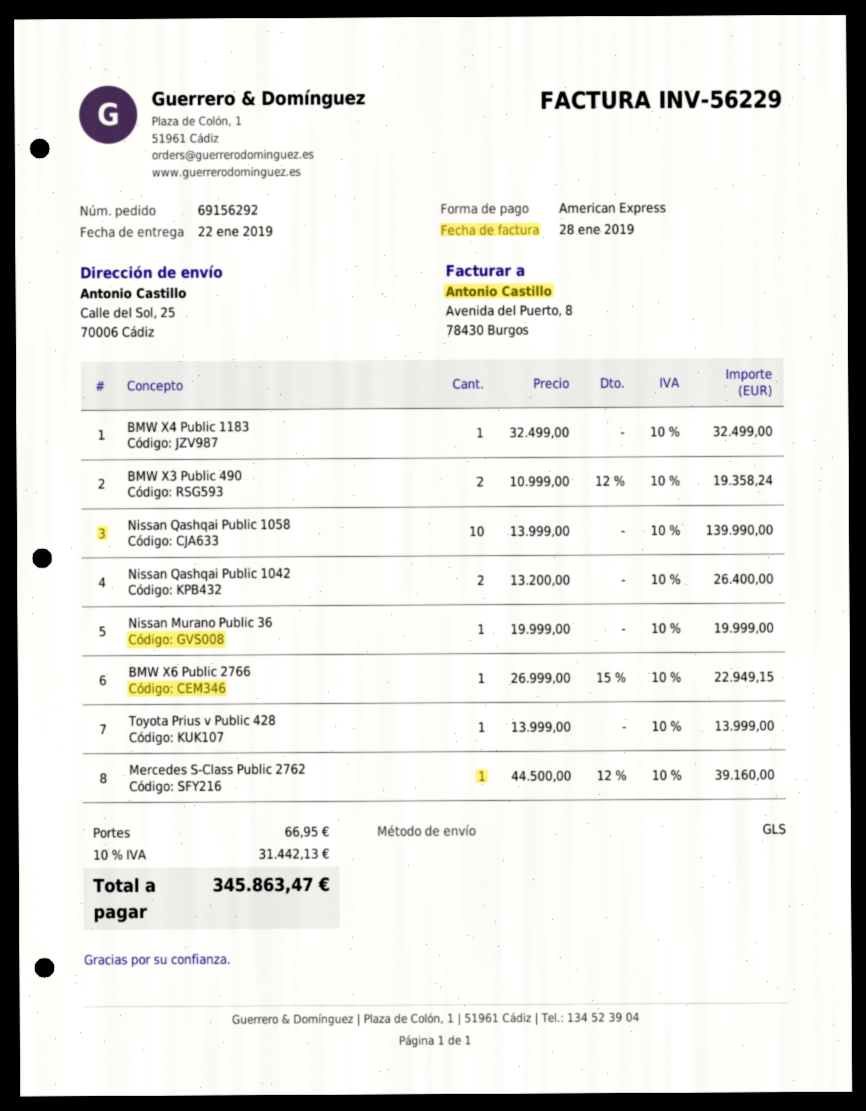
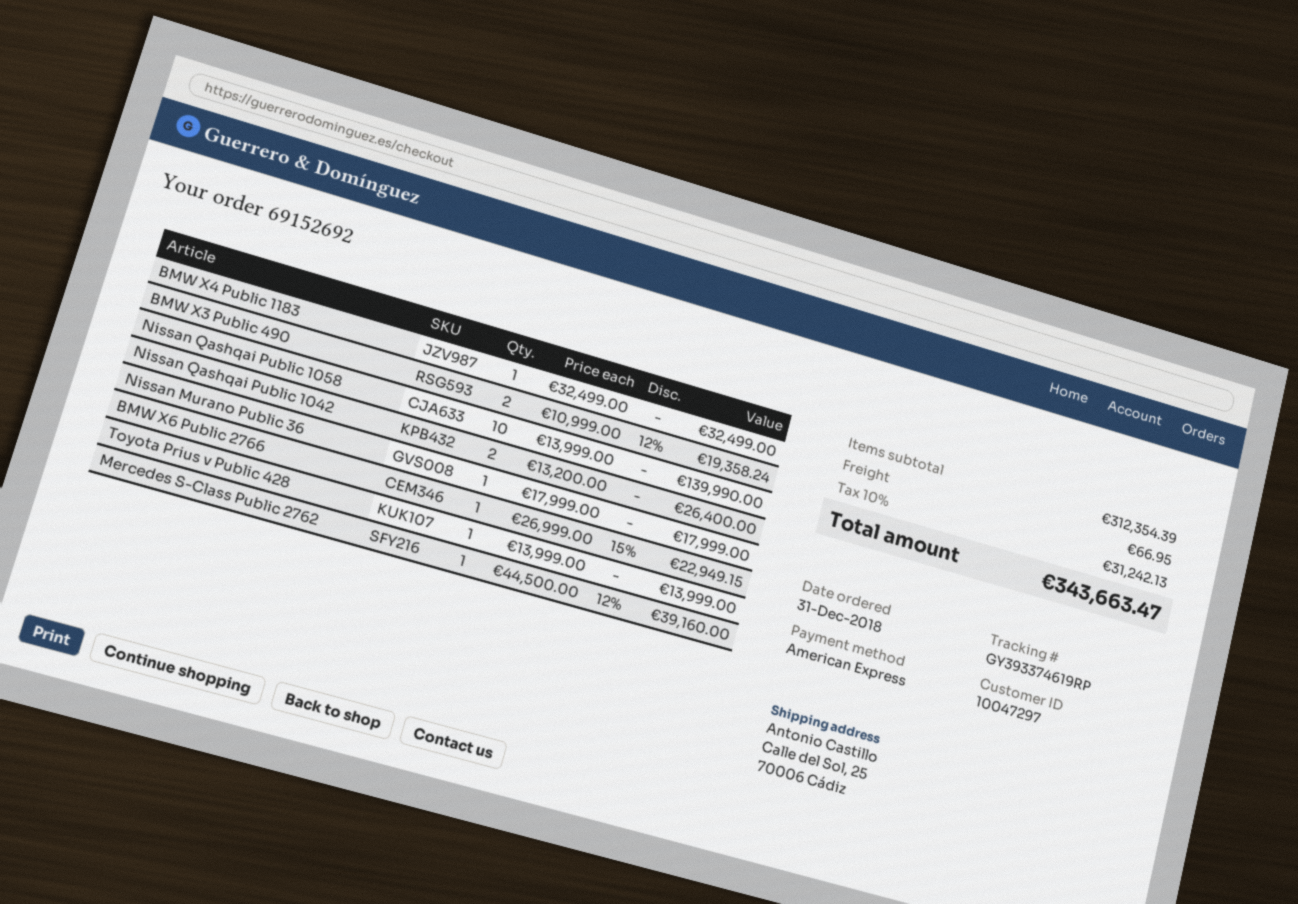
order number: 69156292 -> 69152692
Nissan Murano Public 36: 1 x 19999.00 = 19999.00 -> 1 x 17999.00 = 17999.00
tax: 10% = 31442.13 -> 10% = 31242.13
total: 345863.47 -> 343663.47

